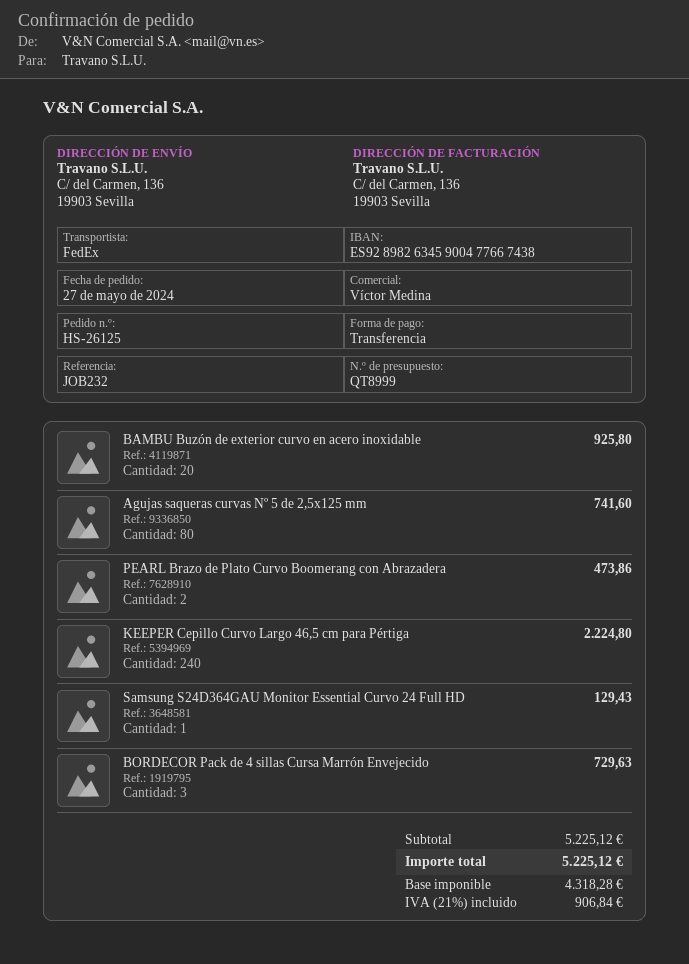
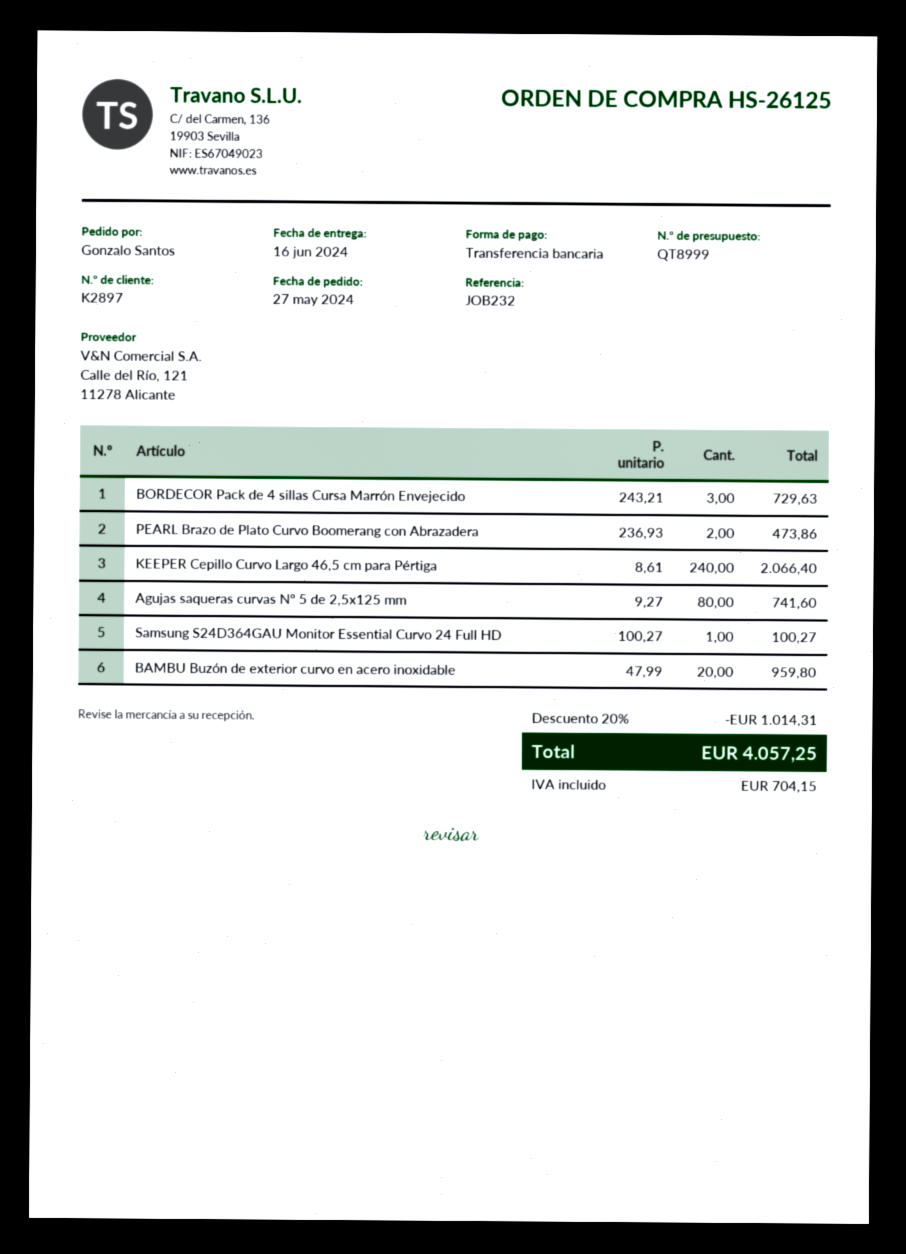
BAMBU Buzón de exterior curvo en acero inoxidable: 20 for 925.80 -> 20 for 959.80
KEEPER Cepillo Curvo Largo 46,5 cm para Pértiga: 240 for 2224.80 -> 240 for 2066.40
Samsung S24D364GAU Monitor Essential Curvo 24 Full HD: 1 for 129.43 -> 1 for 100.27
discount: none -> 20% = 1014.31
tax: 906.84 -> 704.15
total: 5225.12 -> 4057.25

